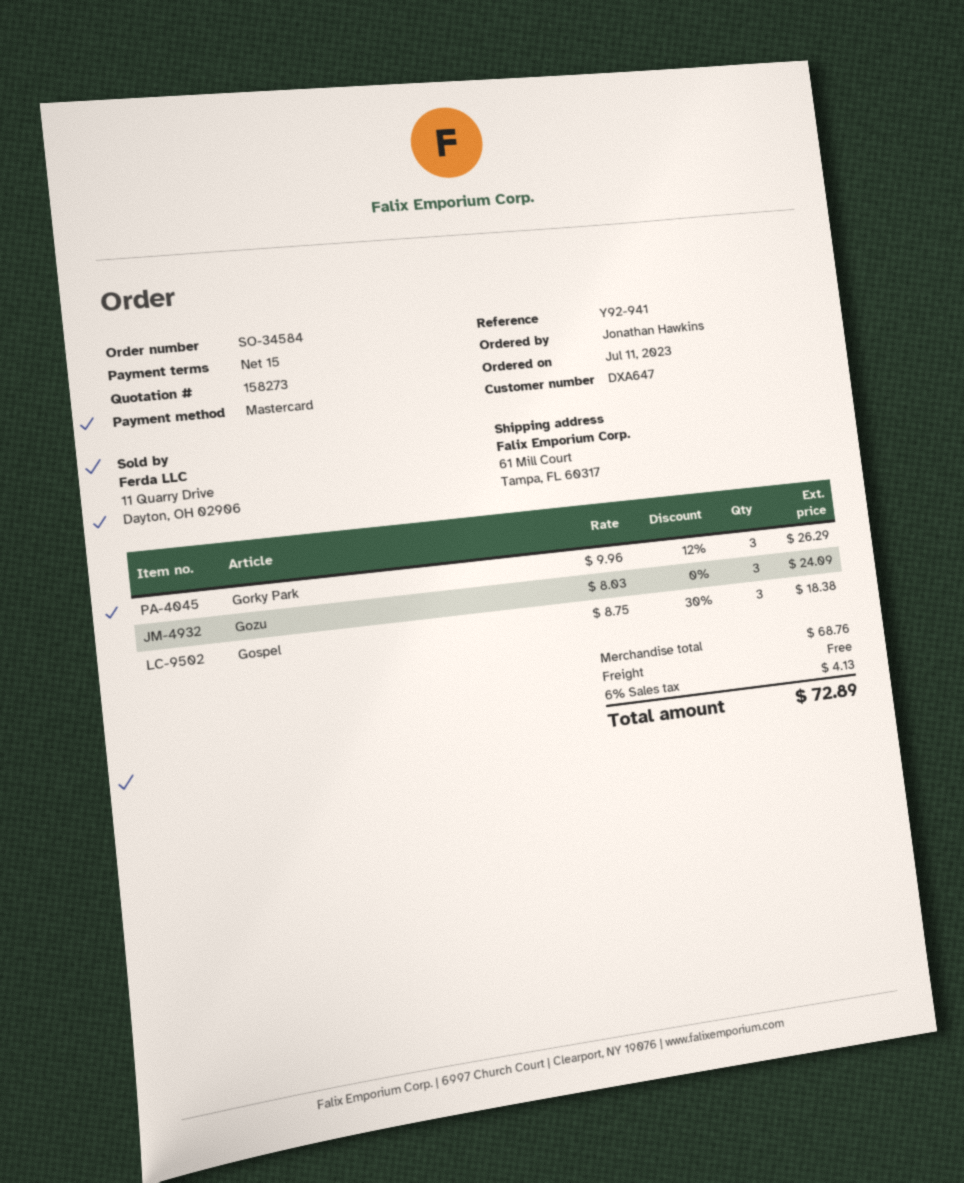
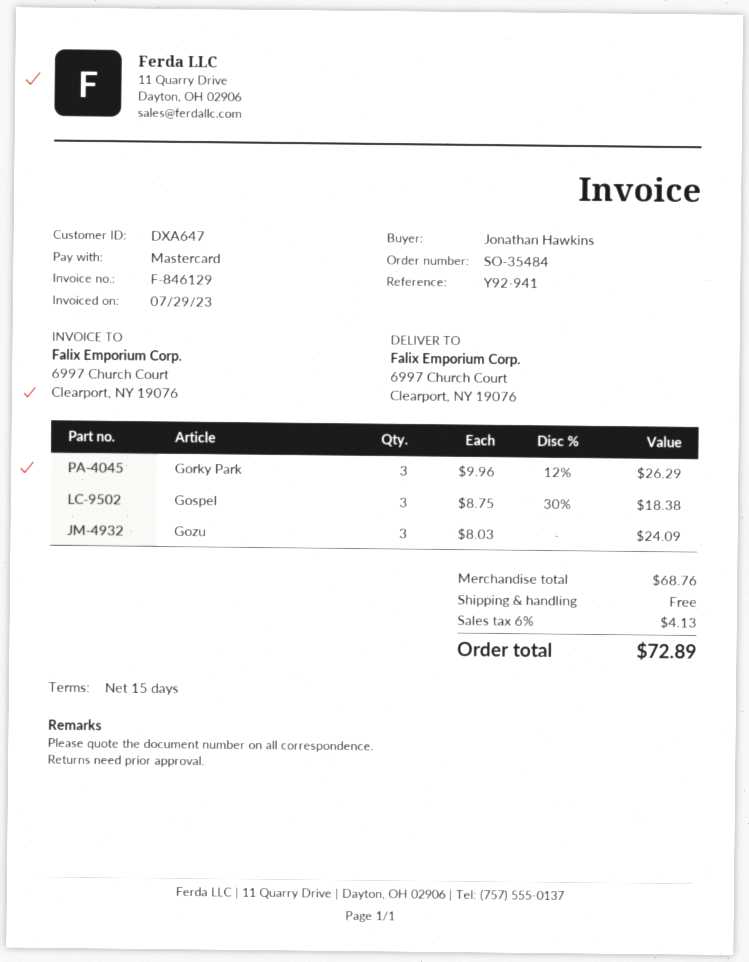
order number: SO-34584 -> SO-35484
ship to: 61 Mill Court, Tampa, FL 60317 -> 6997 Church Court, Clearport, NY 19076

